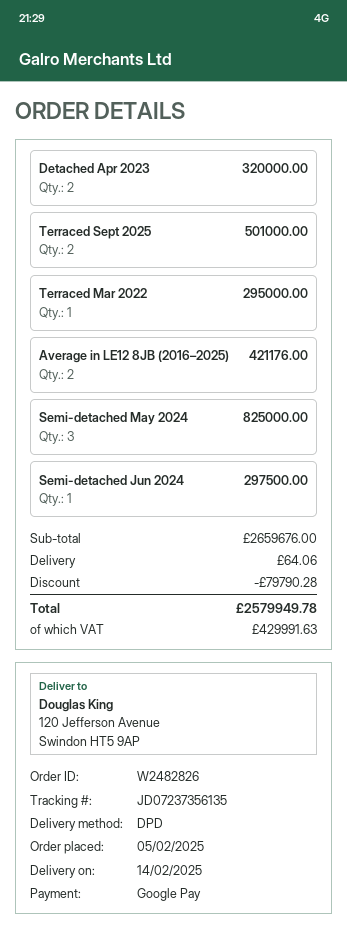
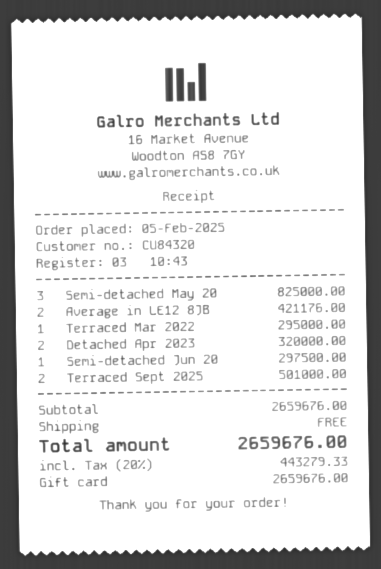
payment method: Google Pay -> gift card
discount: 79790.28 -> none
shipping: 64.06 -> 0.00
tax: 429991.63 -> 443279.33
total: 2579949.78 -> 2659676.00

